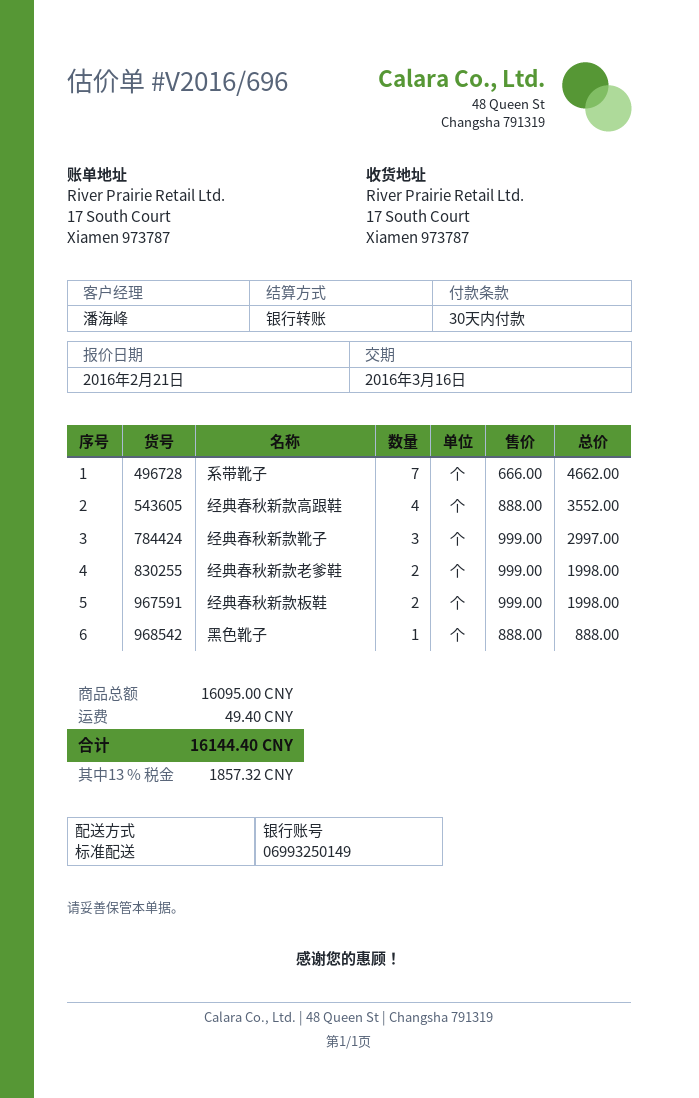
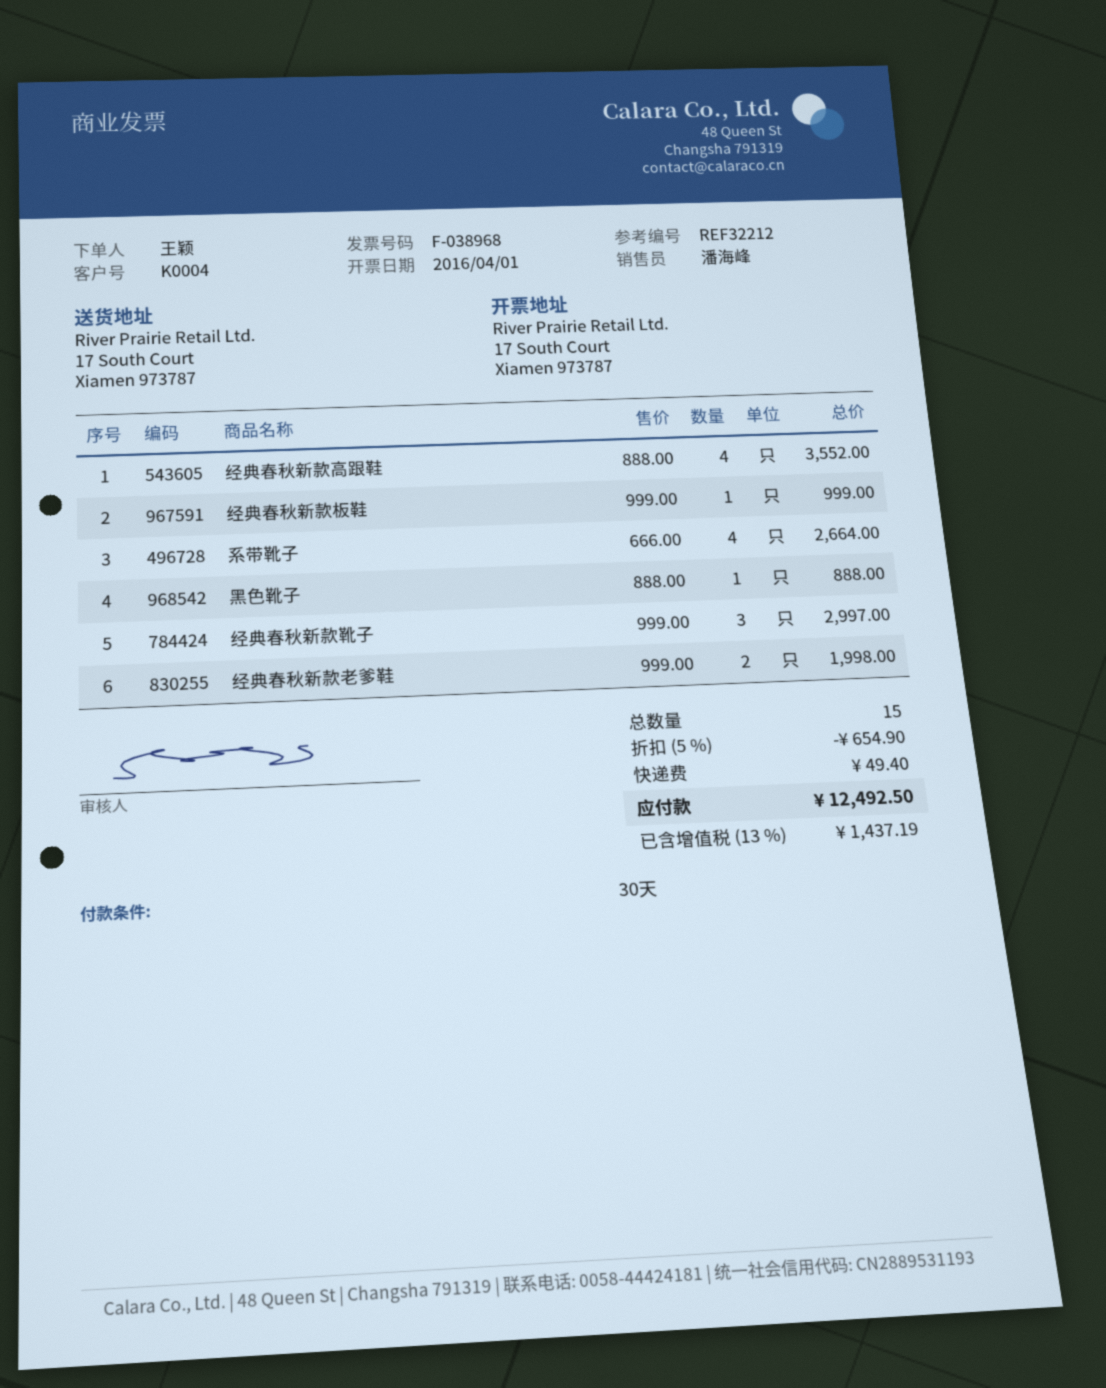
系带靴子: 7 x 666.00 = 4662.00 -> 4 x 666.00 = 2664.00
经典春秋新款板鞋: 2 x 999.00 = 1998.00 -> 1 x 999.00 = 999.00
discount: none -> 5% = 654.90
tax: 13% = 1857.32 -> 13% = 1437.19
total: 16144.40 -> 12492.50

